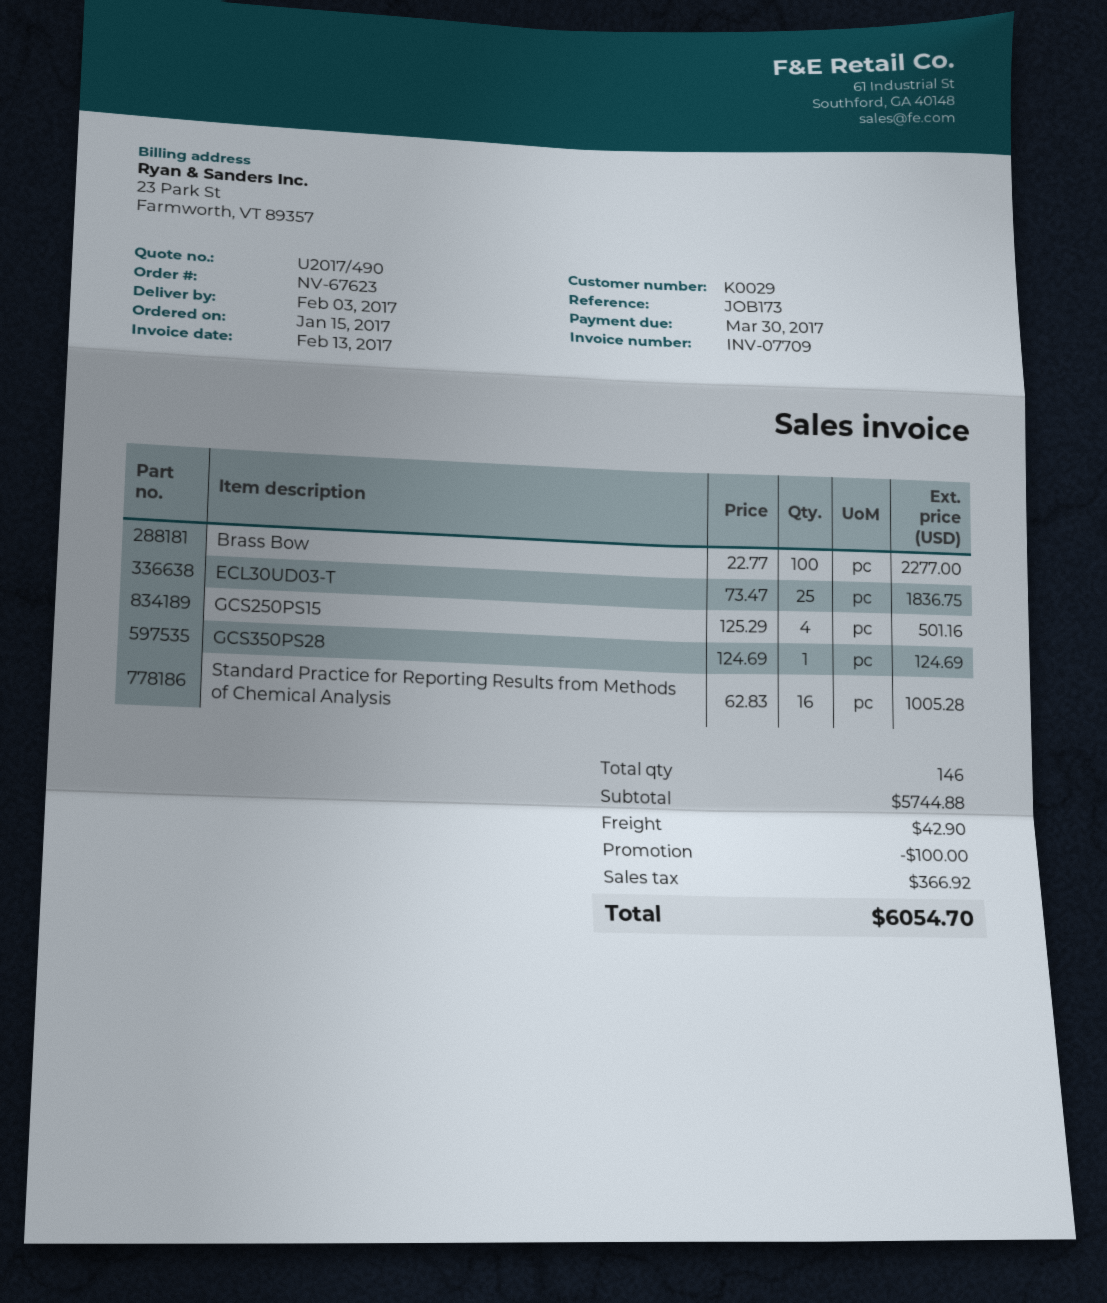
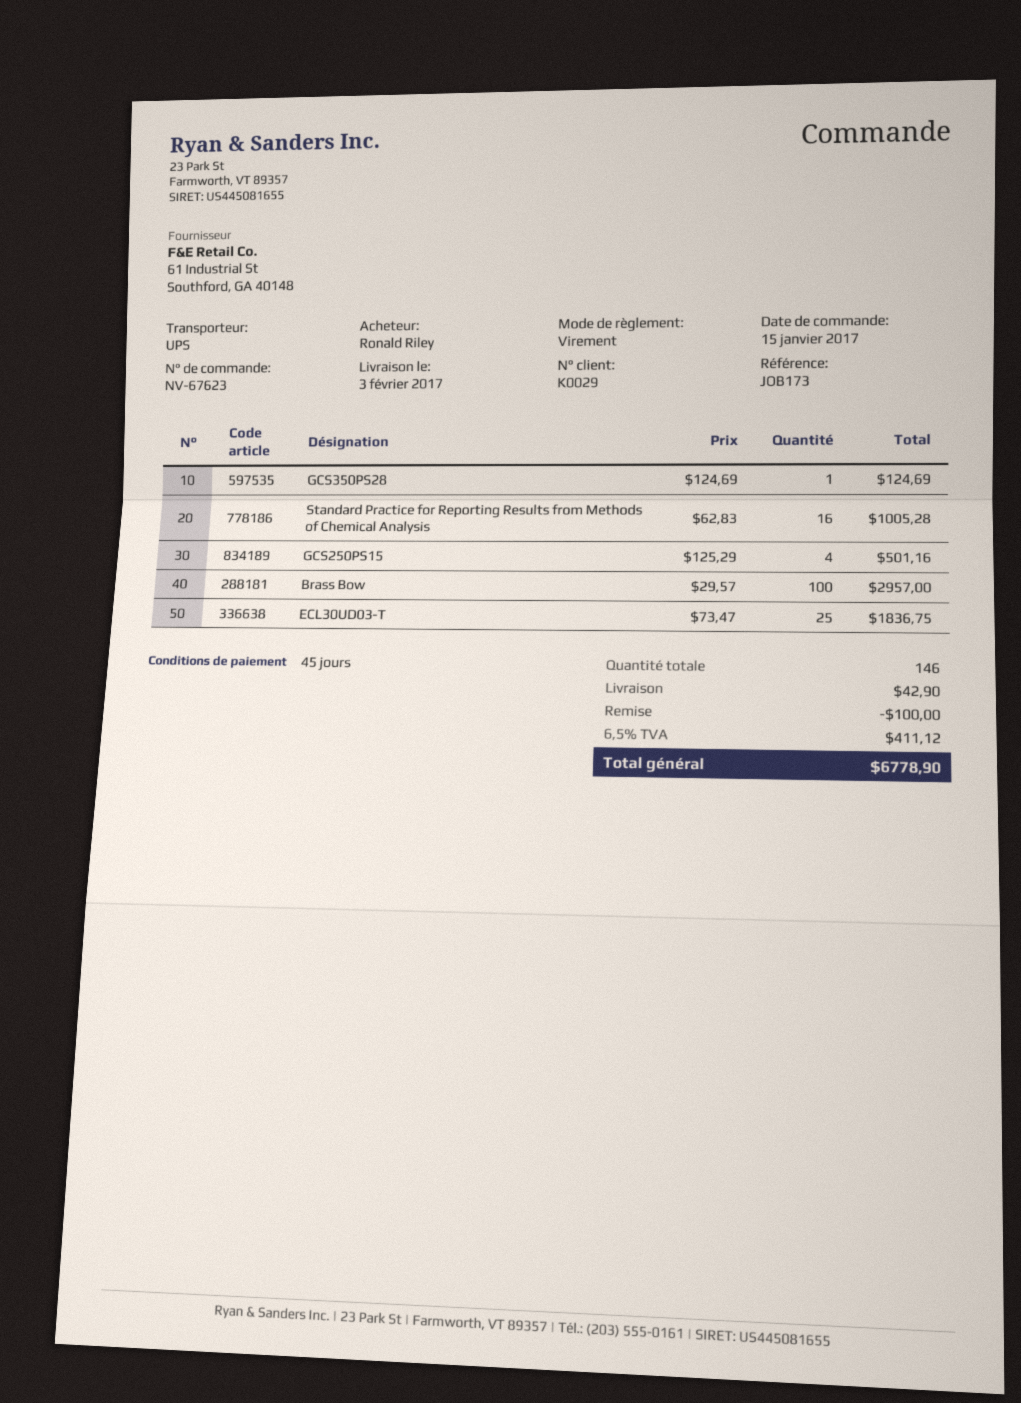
Brass Bow: 100 x 22.77 = 2277.00 -> 100 x 29.57 = 2957.00
tax: 366.92 -> 411.12
total: 6054.70 -> 6778.90

